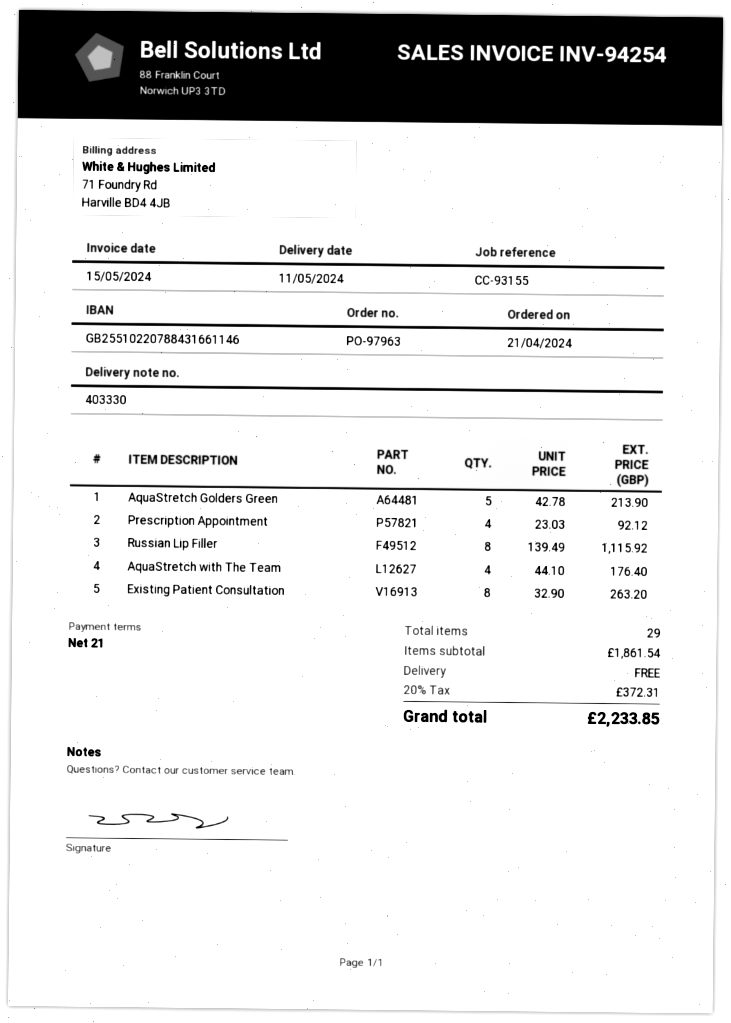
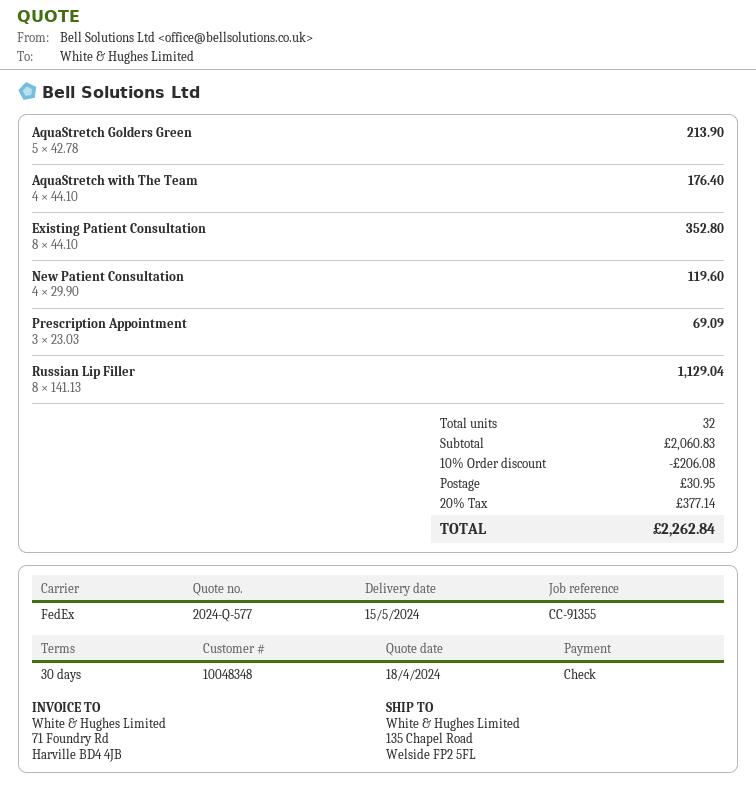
delivery date: 2024-05-11 -> 2024-05-15
payment terms: 21 days -> 30 days
reference: CC-93155 -> CC-91355
Prescription Appointment: 4 x 23.03 = 92.12 -> 3 x 23.03 = 69.09
Russian Lip Filler: 8 x 139.49 = 1115.92 -> 8 x 141.13 = 1129.04
Existing Patient Consultation: 8 x 32.90 = 263.20 -> 8 x 44.10 = 352.80
New Patient Consultation: none -> 4 x 29.90 = 119.60
total quantity: 29 -> 32
subtotal: 1861.54 -> 2060.83
discount: none -> 10% = 206.08
shipping: 0.00 -> 30.95
tax: 20% = 372.31 -> 20% = 377.14
total: 2233.85 -> 2262.84

